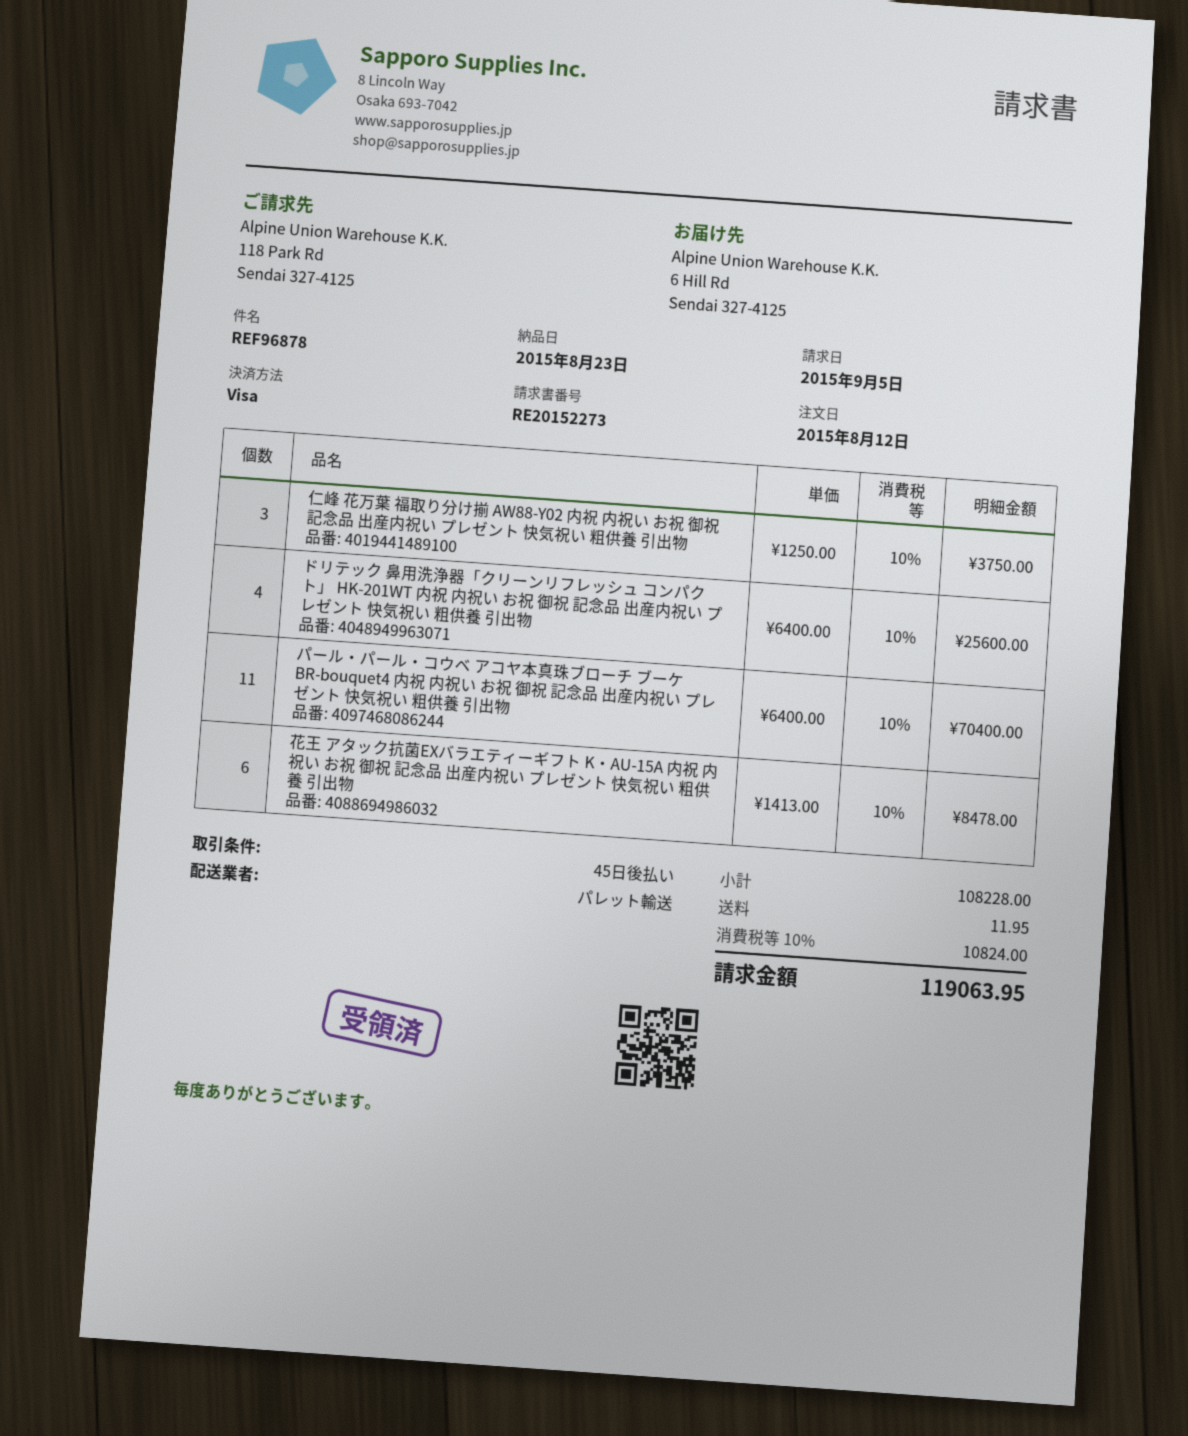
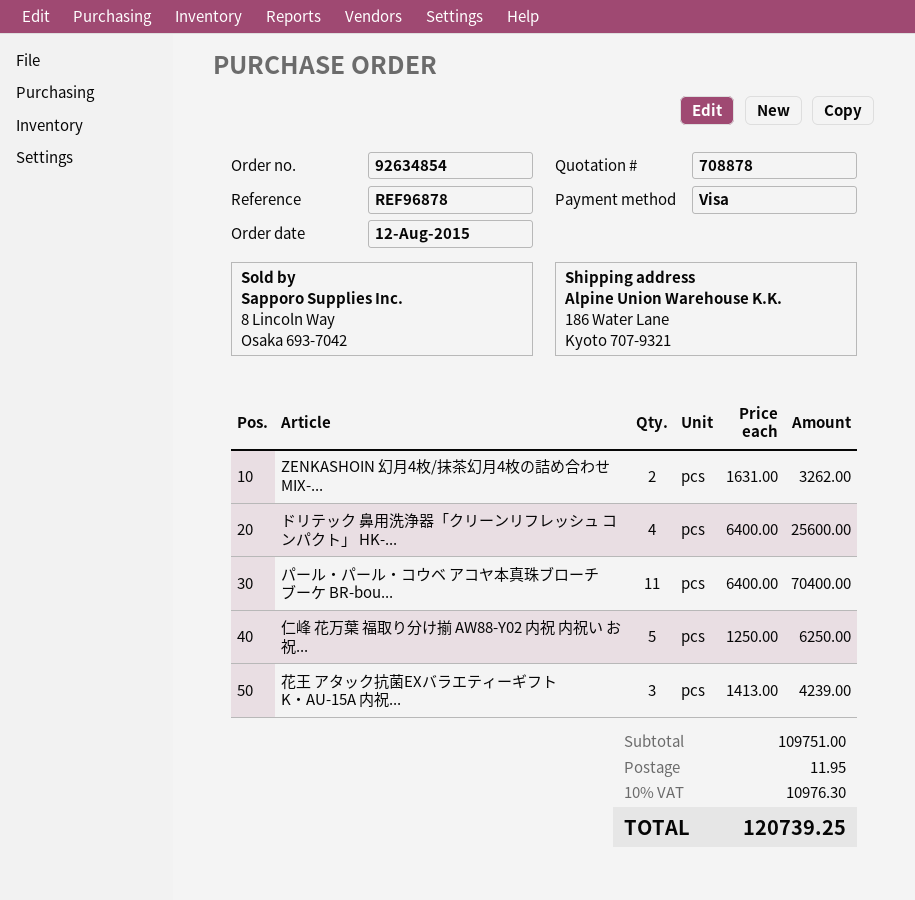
ship to: 6 Hill Rd, Sendai 327-4125 -> 186 Water Lane, Kyoto 707-9321
仁峰 花万葉 福取り分け揃 AW88-Y02 内祝 内祝い お祝 御祝 記念品 出産内祝い プレゼント 快気祝い 粗供養 引出物: 3 x 1250.00 = 3750.00 -> 5 x 1250.00 = 6250.00
花王 アタック抗菌EXバラエティーギフト K・AU-15A 内祝 内祝い お祝 御祝 記念品 出産内祝い プレゼント 快気祝い 粗供養 引出物: 6 x 1413.00 = 8478.00 -> 3 x 1413.00 = 4239.00
ZENKASHOIN 幻月4枚/抹茶幻月4枚の詰め合わせ MIX-...: none -> 2 x 1631.00 = 3262.00
subtotal: 108228.00 -> 109751.00
tax: 10% = 10824.00 -> 10% = 10976.30
total: 119063.95 -> 120739.25

